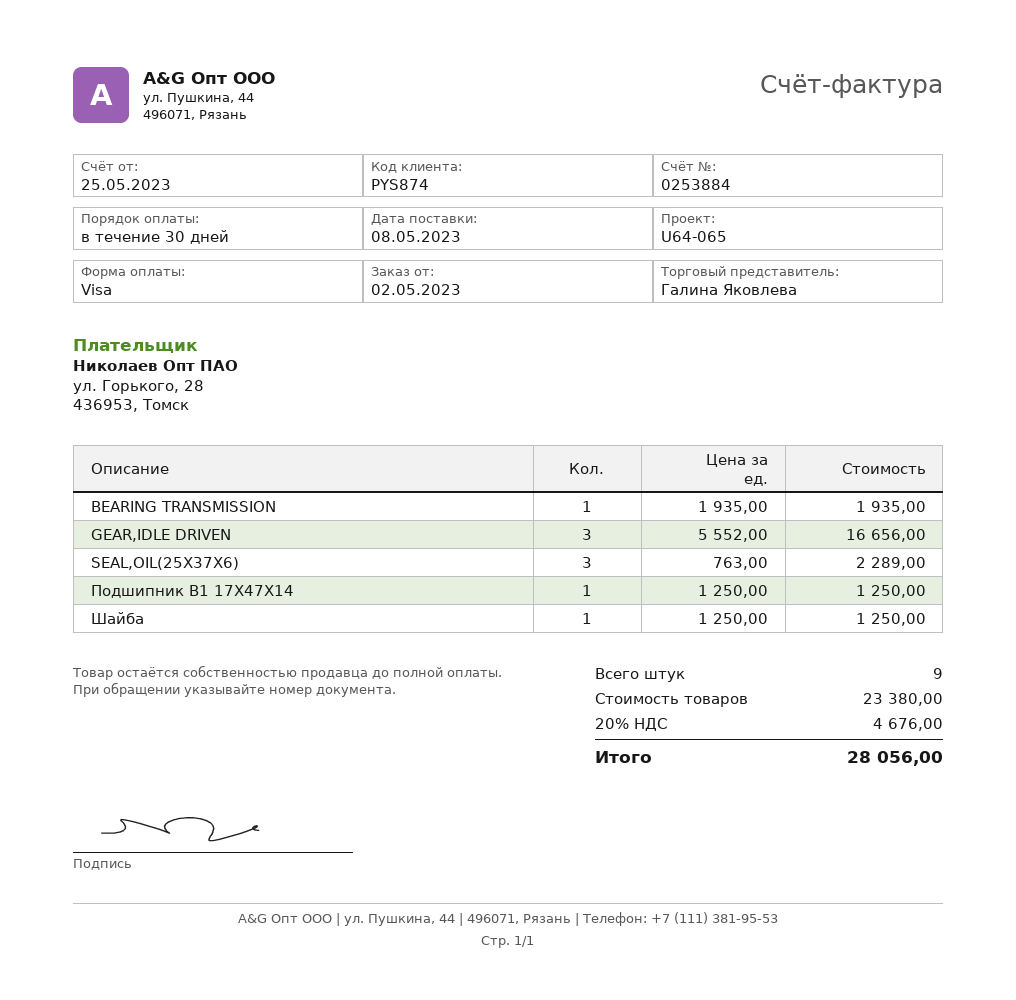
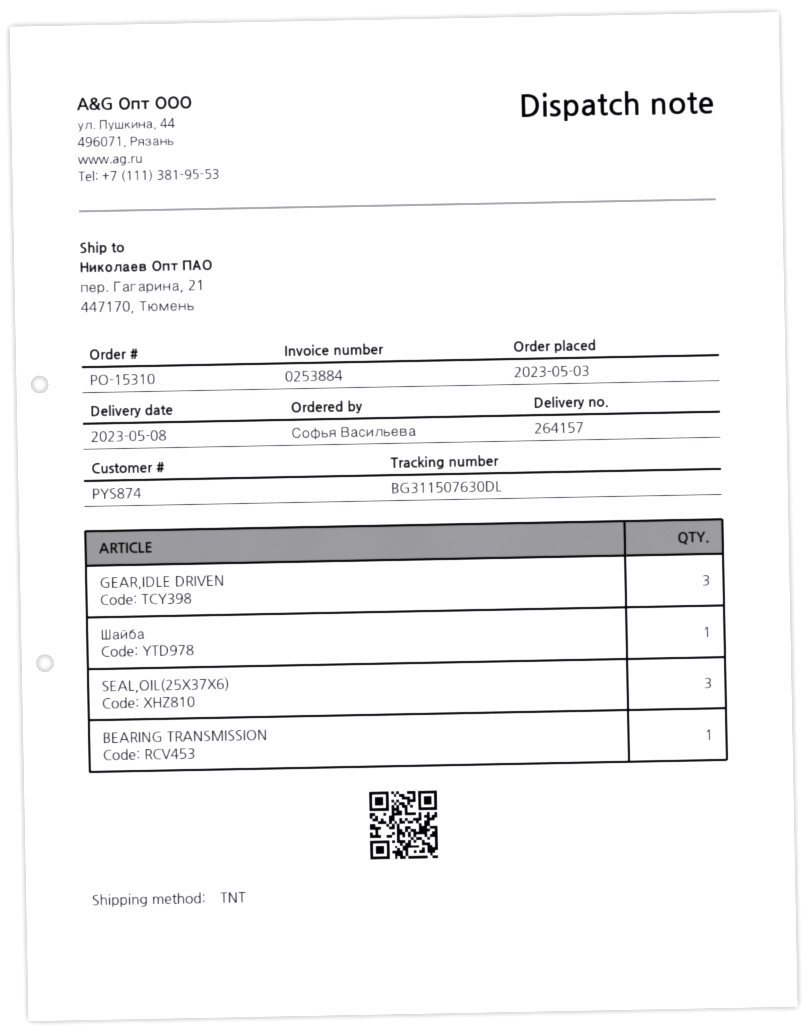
order date: 2023-05-02 -> 2023-05-03
Подшипник B1 17X47X14: 1 -> none

